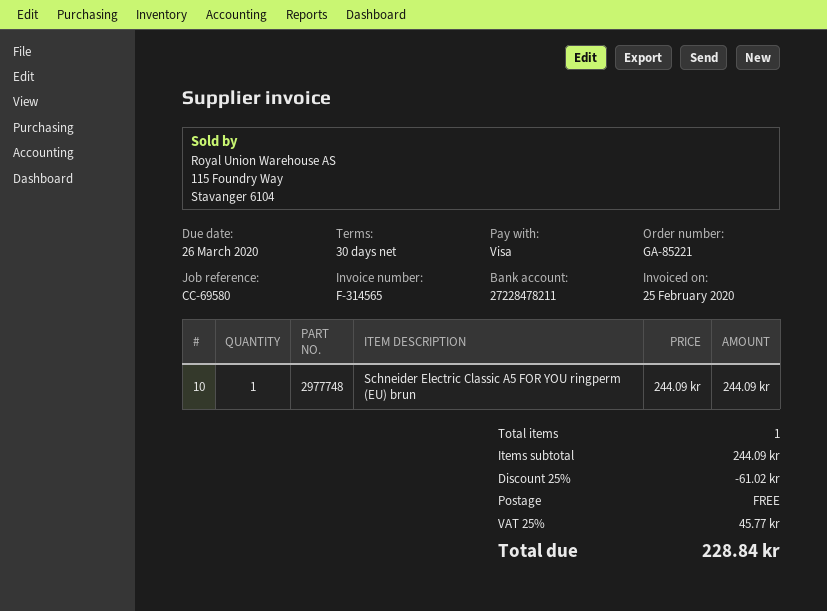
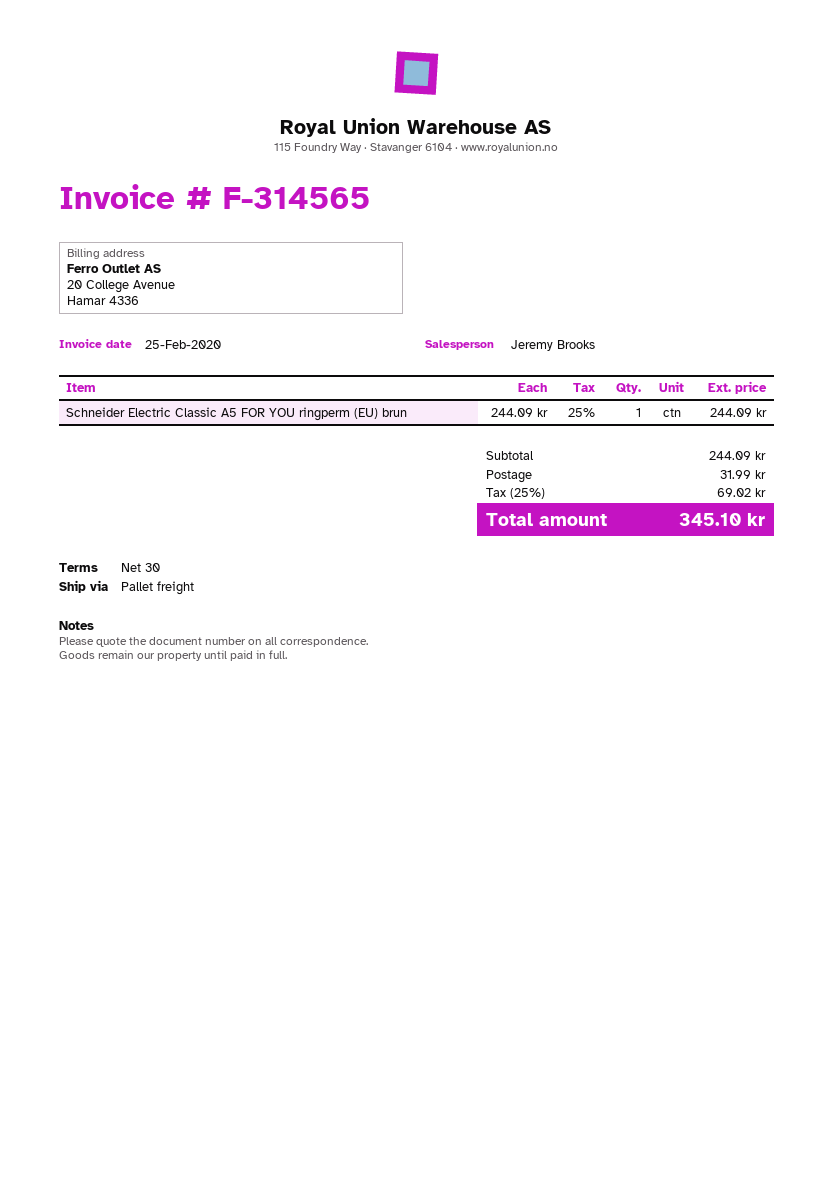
discount: 25% = 61.02 -> none
shipping: 0.00 -> 31.99
tax: 25% = 45.77 -> 25% = 69.02
total: 228.84 -> 345.10

